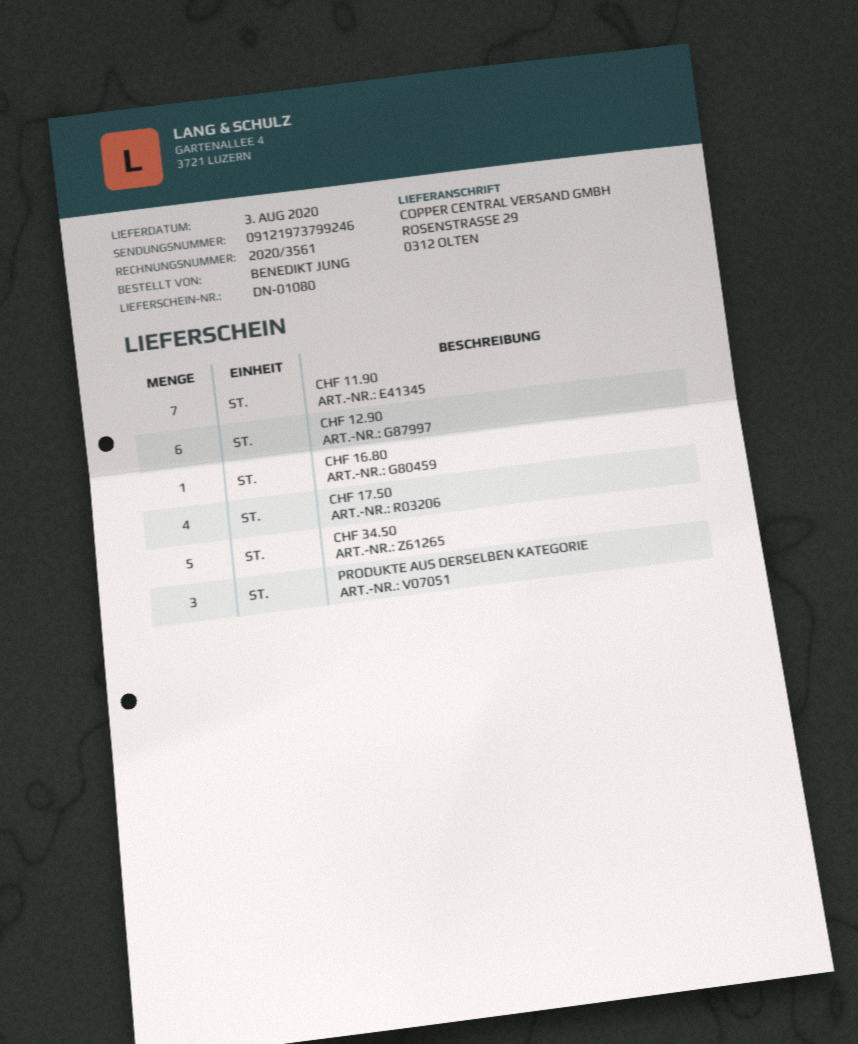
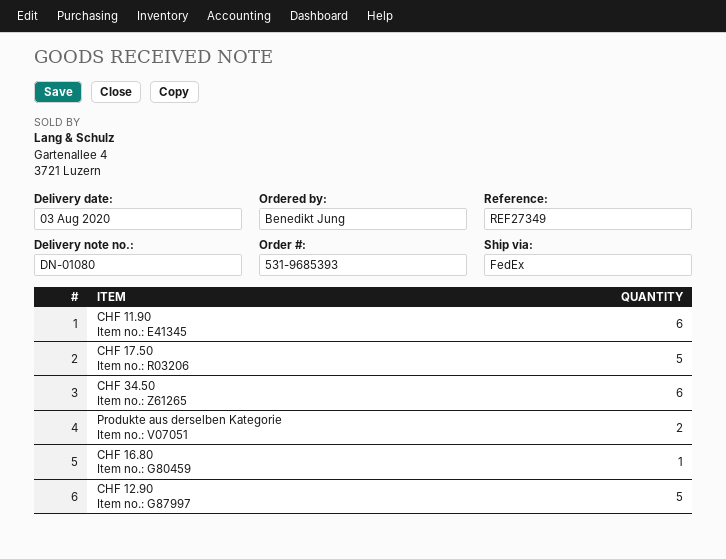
CHF 11.90: 7 -> 6
CHF 12.90: 6 -> 5
CHF 17.50: 4 -> 5
CHF 34.50: 5 -> 6
PRODUKTE AUS DERSELBEN KATEGORIE: 3 -> 2

